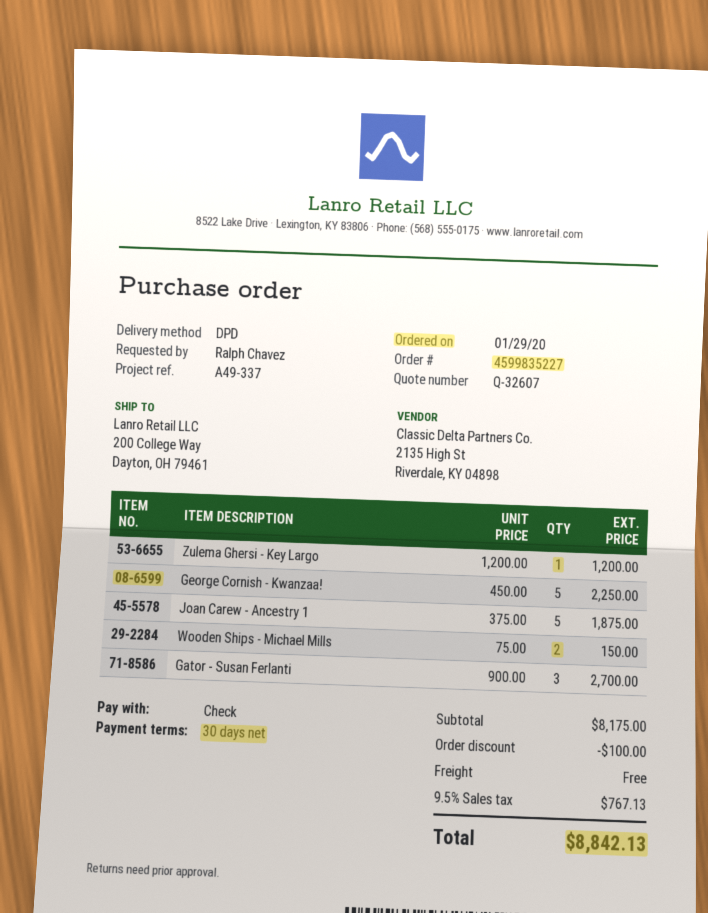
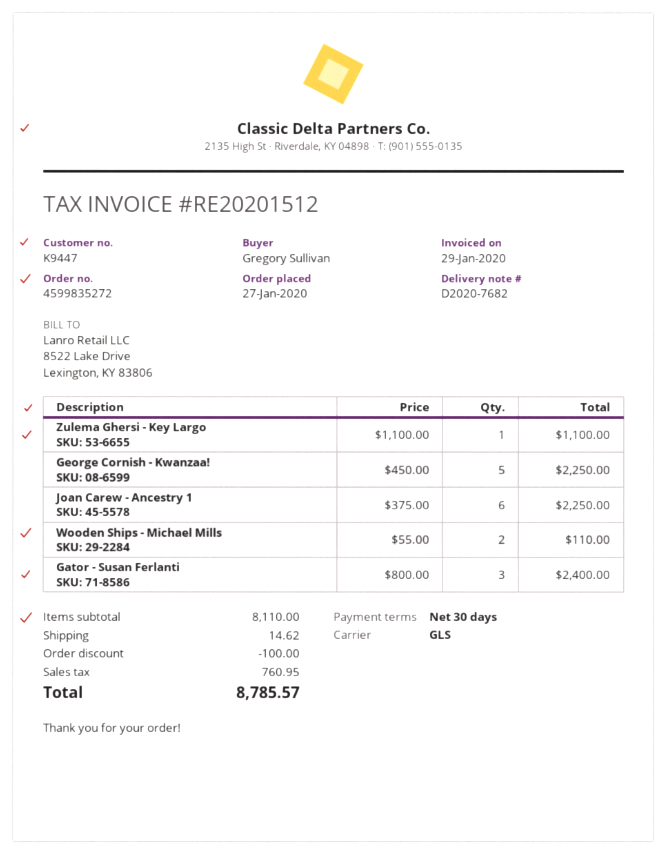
order number: 4599835227 -> 4599835272
order date: 2020-01-29 -> 2020-01-27
ordered by: Ralph Chavez -> Gregory Sullivan
shipping method: DPD -> GLS
Zulema Ghersi - Key Largo: 1 x 1200.00 = 1200.00 -> 1 x 1100.00 = 1100.00
Joan Carew - Ancestry 1: 5 x 375.00 = 1875.00 -> 6 x 375.00 = 2250.00
Wooden Ships - Michael Mills: 2 x 75.00 = 150.00 -> 2 x 55.00 = 110.00
Gator - Susan Ferlanti: 3 x 900.00 = 2700.00 -> 3 x 800.00 = 2400.00
subtotal: 8175.00 -> 8110.00
shipping: 0.00 -> 14.62
tax: 767.13 -> 760.95
total: 8842.13 -> 8785.57

